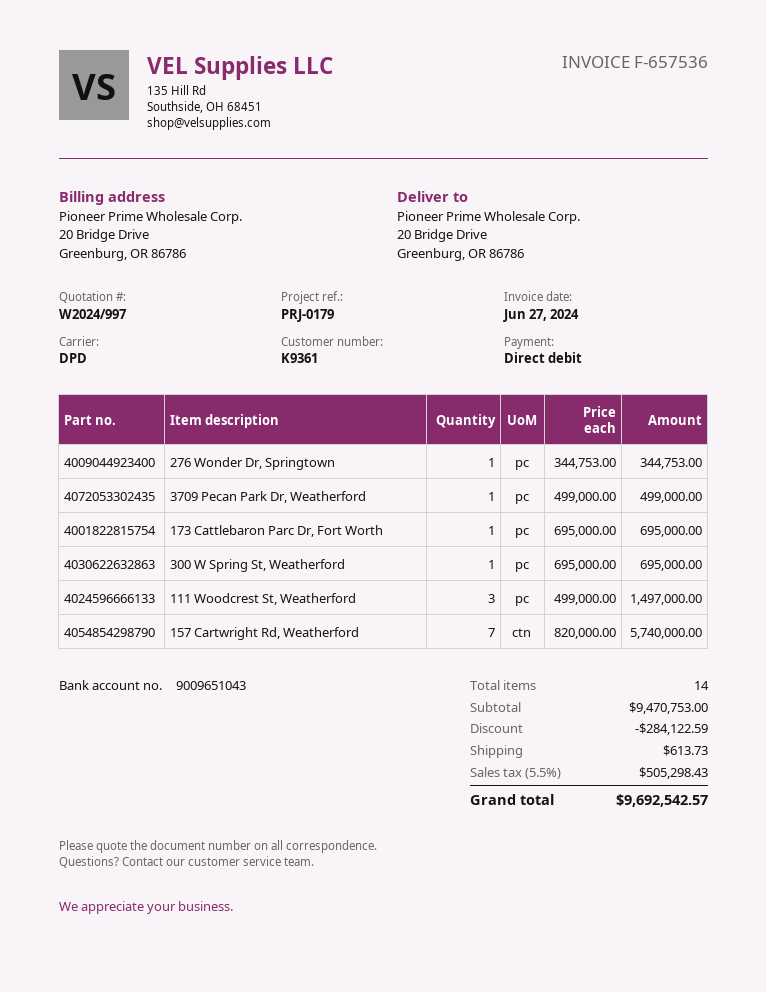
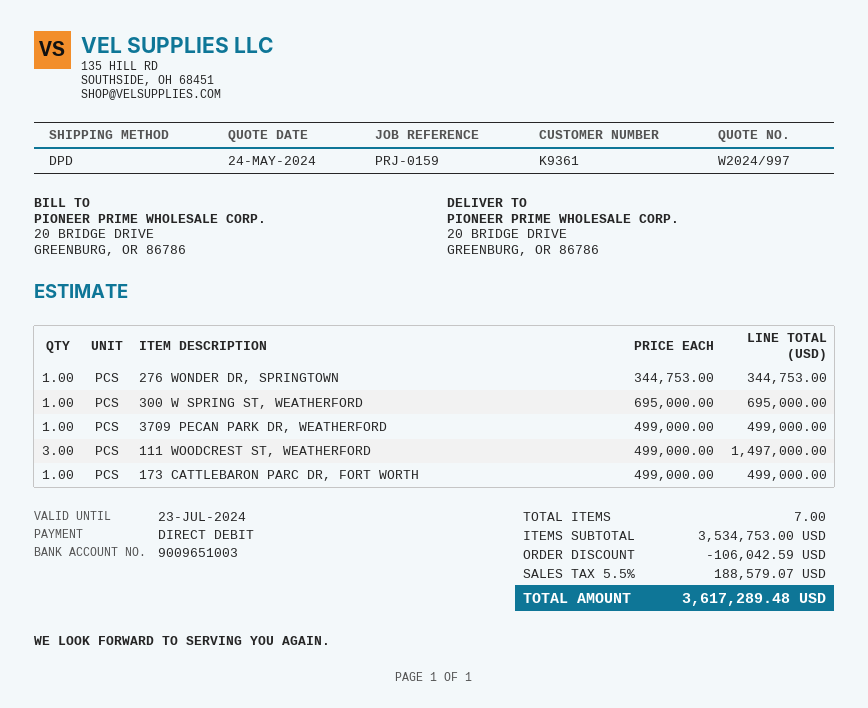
reference: PRJ-0179 -> PRJ-0159
bank account: 9009651043 -> 9009651003
173 Cattlebaron Parc Dr, Fort Worth: 1 x 695000.00 = 695000.00 -> 1 x 499000.00 = 499000.00
157 Cartwright Rd, Weatherford: 7 x 820000.00 = 5740000.00 -> none
total quantity: 14 -> 7
subtotal: 9470753.00 -> 3534753.00
discount: 284122.59 -> 106042.59
shipping: 613.73 -> none
tax: 5.5% = 505298.43 -> 5.5% = 188579.07
total: 9692542.57 -> 3617289.48

